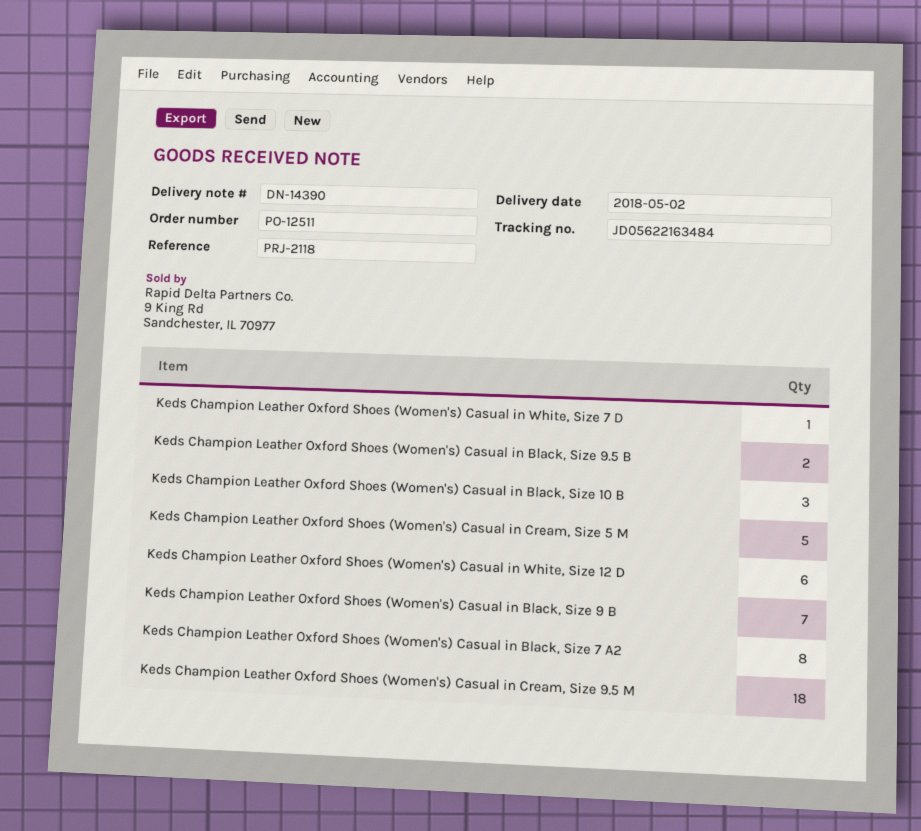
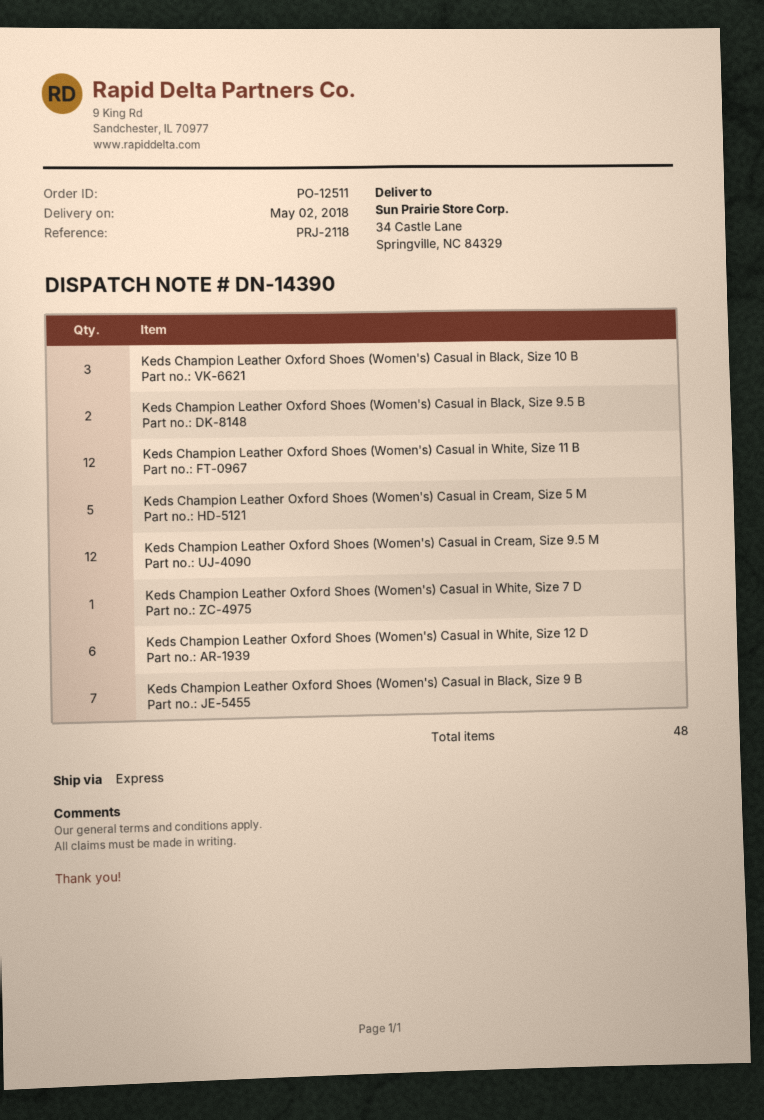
Keds Champion Leather Oxford Shoes (Women's) Casual in Black, Size 7 A2: 8 -> none
Keds Champion Leather Oxford Shoes (Women's) Casual in Cream, Size 9.5 M: 18 -> 12
Keds Champion Leather Oxford Shoes (Women's) Casual in White, Size 11 B: none -> 12

